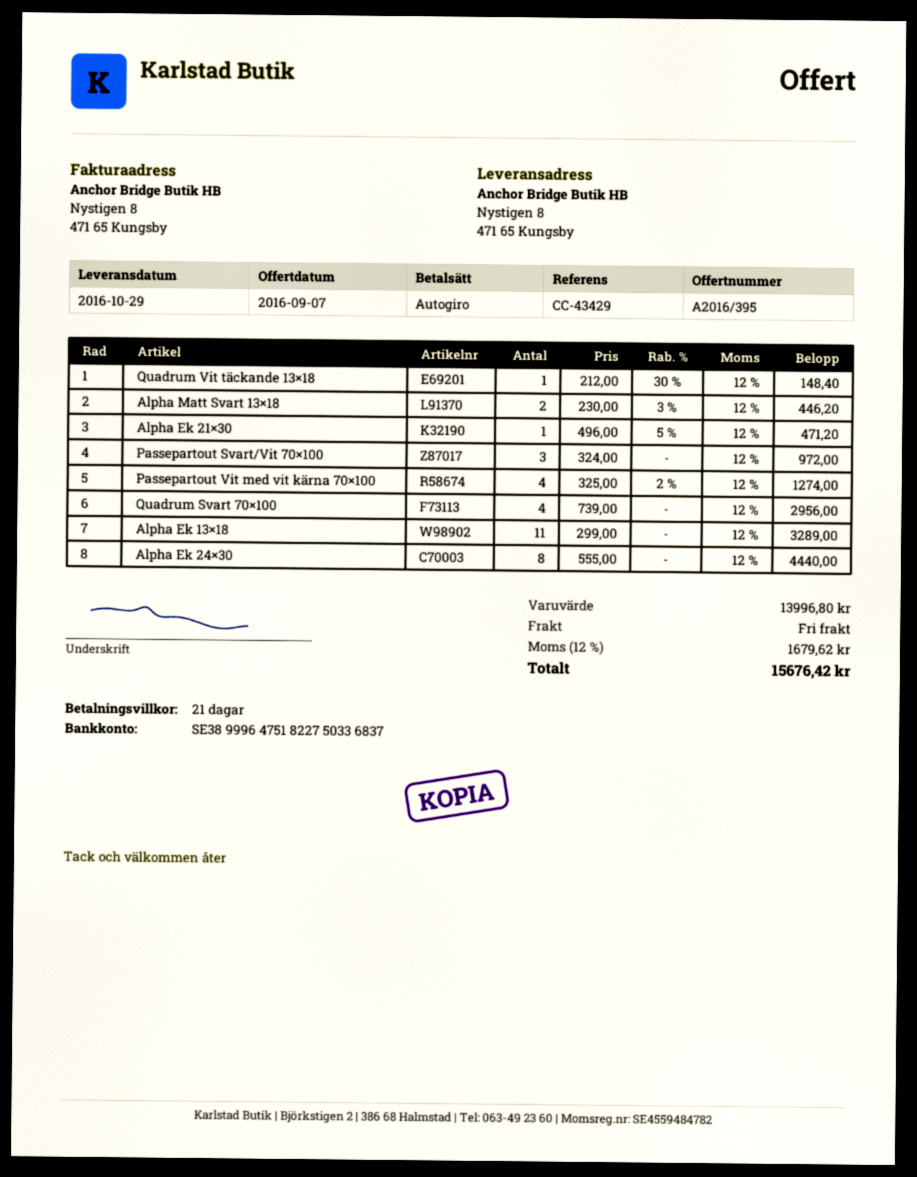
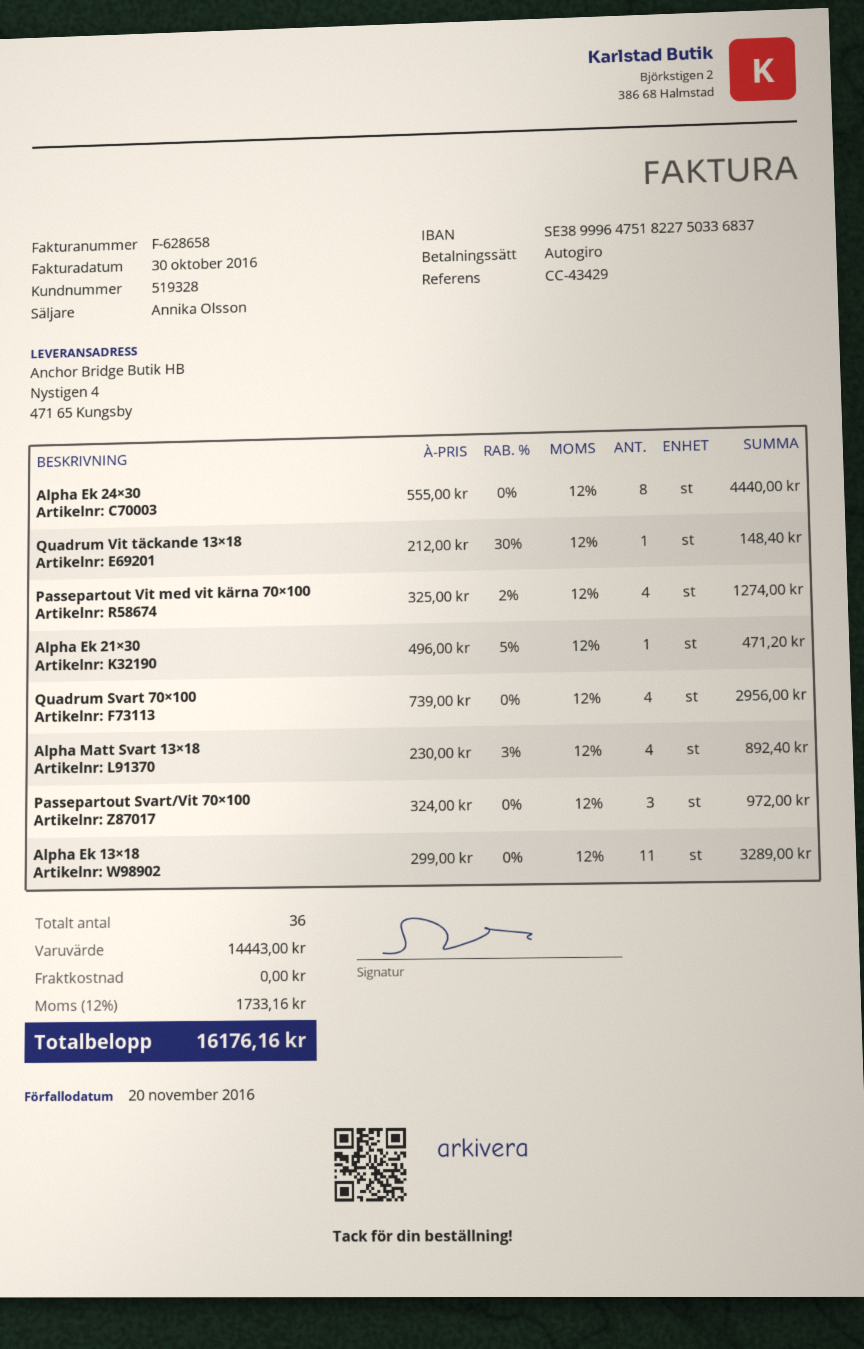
ship to: Nystigen 8, 471 65 Kungsby -> Nystigen 4, 471 65 Kungsby
Alpha Matt Svart 13×18: 2 x 230.00 - 3% = 446.20 -> 4 x 230.00 - 3% = 892.40
subtotal: 13996.80 -> 14443.00
tax: 12% = 1679.62 -> 12% = 1733.16
total: 15676.42 -> 16176.16

